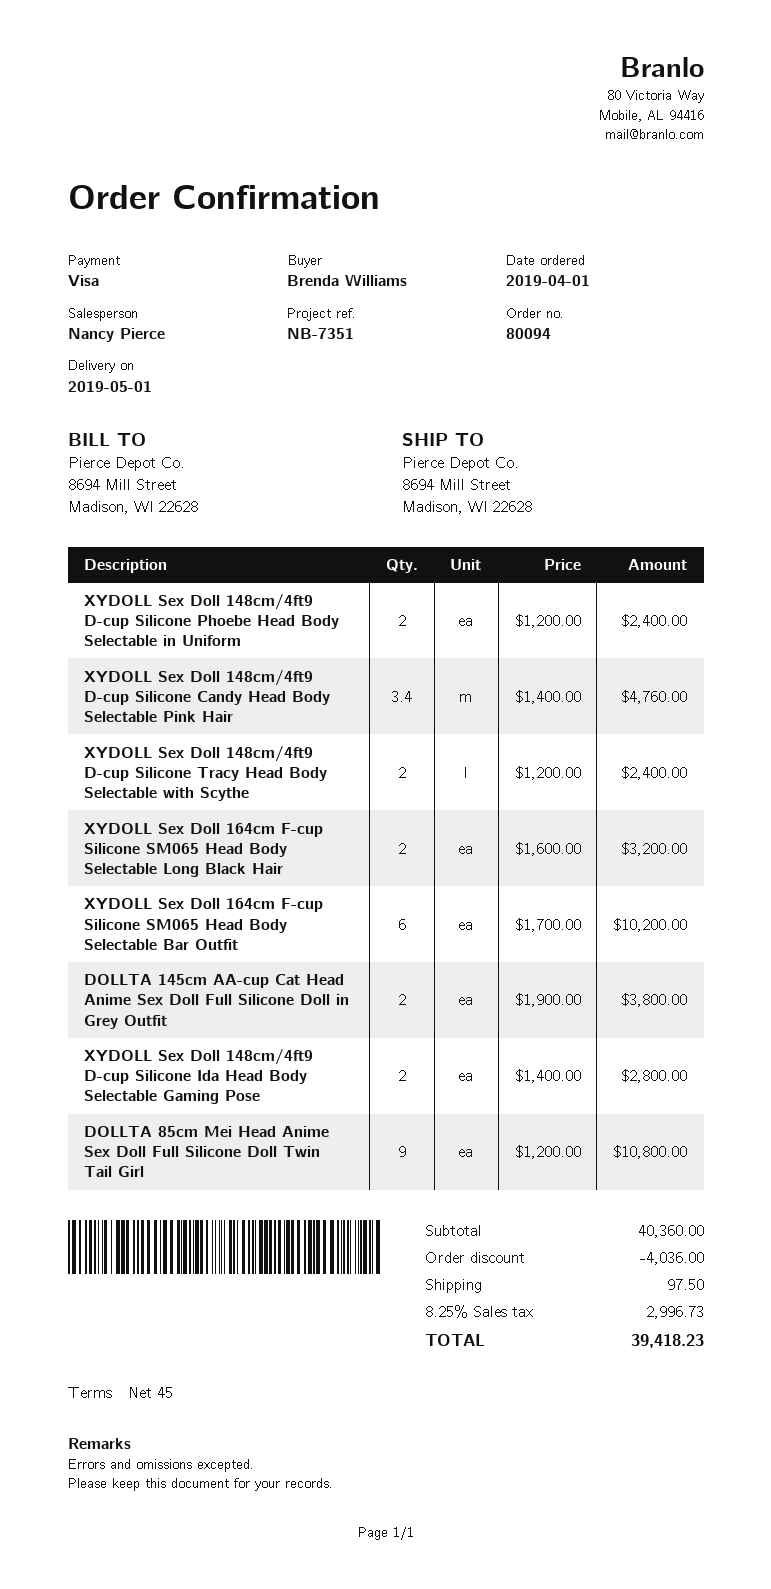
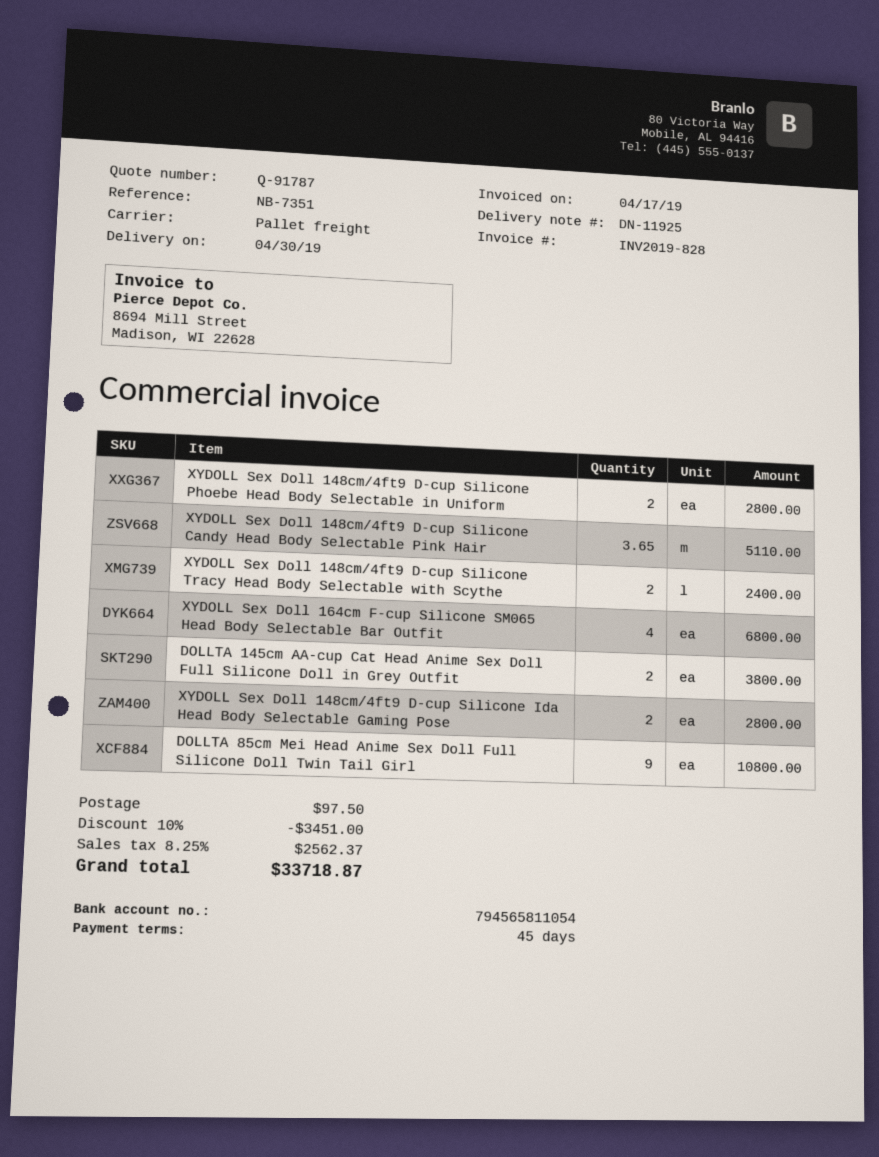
delivery date: 2019-05-01 -> 2019-04-30
XYDOLL Sex Doll 148cm/4ft9 D-cup Silicone Phoebe Head Body Selectable in Uniform: 2 for 2400.00 -> 2 for 2800.00
XYDOLL Sex Doll 148cm/4ft9 D-cup Silicone Candy Head Body Selectable Pink Hair: 3.4 for 4760.00 -> 3.65 for 5110.00
XYDOLL Sex Doll 164cm F-cup Silicone SM065 Head Body Selectable Long Black Hair: 2 for 3200.00 -> none
XYDOLL Sex Doll 164cm F-cup Silicone SM065 Head Body Selectable Bar Outfit: 6 for 10200.00 -> 4 for 6800.00
discount: 4036.00 -> 3451.00
tax: 8.25% = 2996.73 -> 8.25% = 2562.37
total: 39418.23 -> 33718.87

